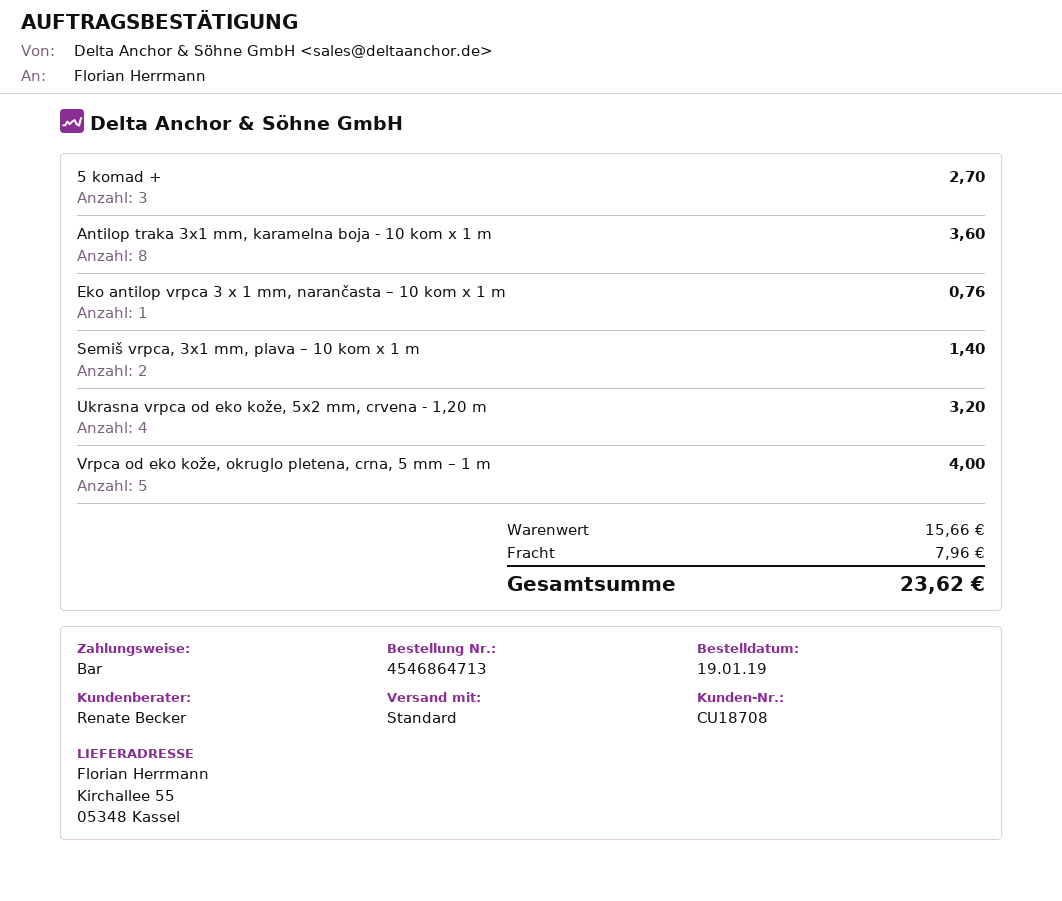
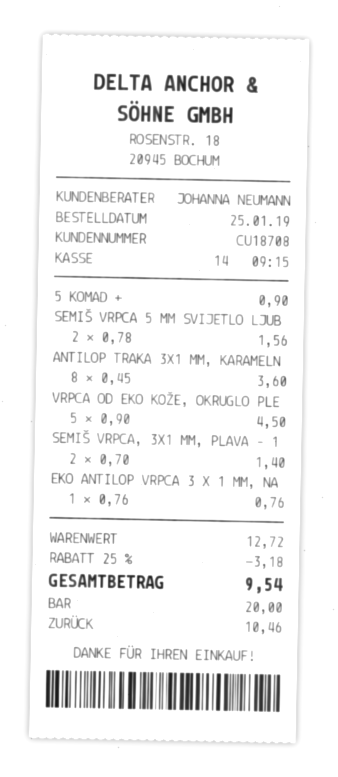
order date: 2019-01-19 -> 2019-01-25
sales rep: Renate Becker -> JOHANNA NEUMANN
5 komad +: 3 for 2.70 -> 1 for 0.90
Ukrasna vrpca od eko kože, 5x2 mm, crvena - 1,20 m: 4 for 3.20 -> none
Vrpca od eko kože, okruglo pletena, crna, 5 mm – 1 m: 5 for 4.00 -> 5 for 4.50
SEMIŠ VRPCA 5 MM SVIJETLO LJUB: none -> 2 for 1.56
subtotal: 15.66 -> 12.72
discount: none -> 25% = 3.18
shipping: 7.96 -> none
total: 23.62 -> 9.54

